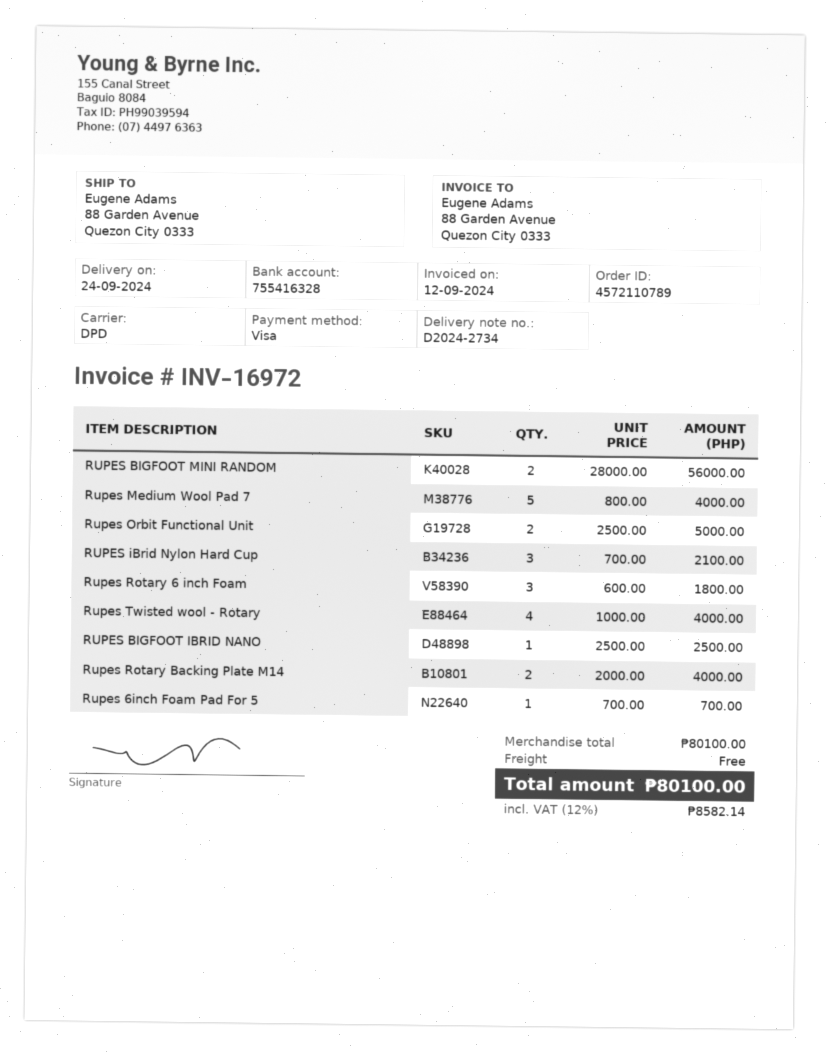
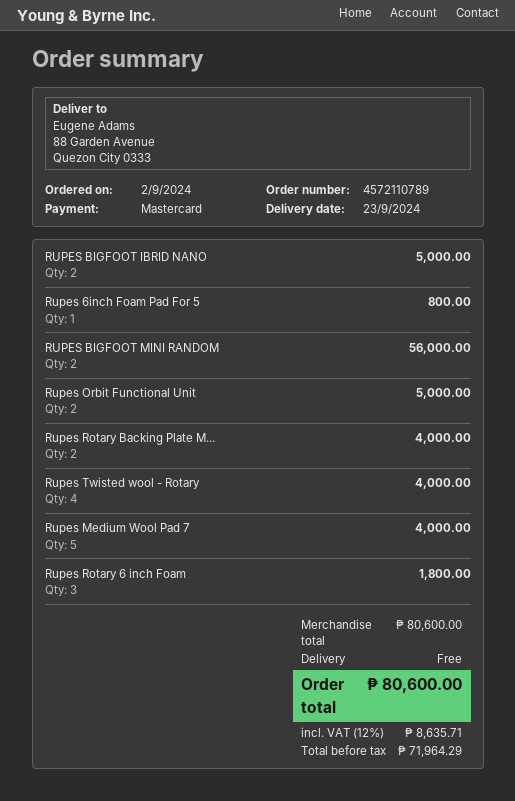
delivery date: 2024-09-24 -> 2024-09-23
payment method: Visa -> Mastercard
RUPES iBrid Nylon Hard Cup: 3 for 2100.00 -> none
RUPES BIGFOOT IBRID NANO: 1 for 2500.00 -> 2 for 5000.00
Rupes 6inch Foam Pad For 5: 1 for 700.00 -> 1 for 800.00
subtotal: 80100.00 -> 80600.00
tax: 12% = 8582.14 -> 12% = 8635.71
total: 80100.00 -> 80600.00

